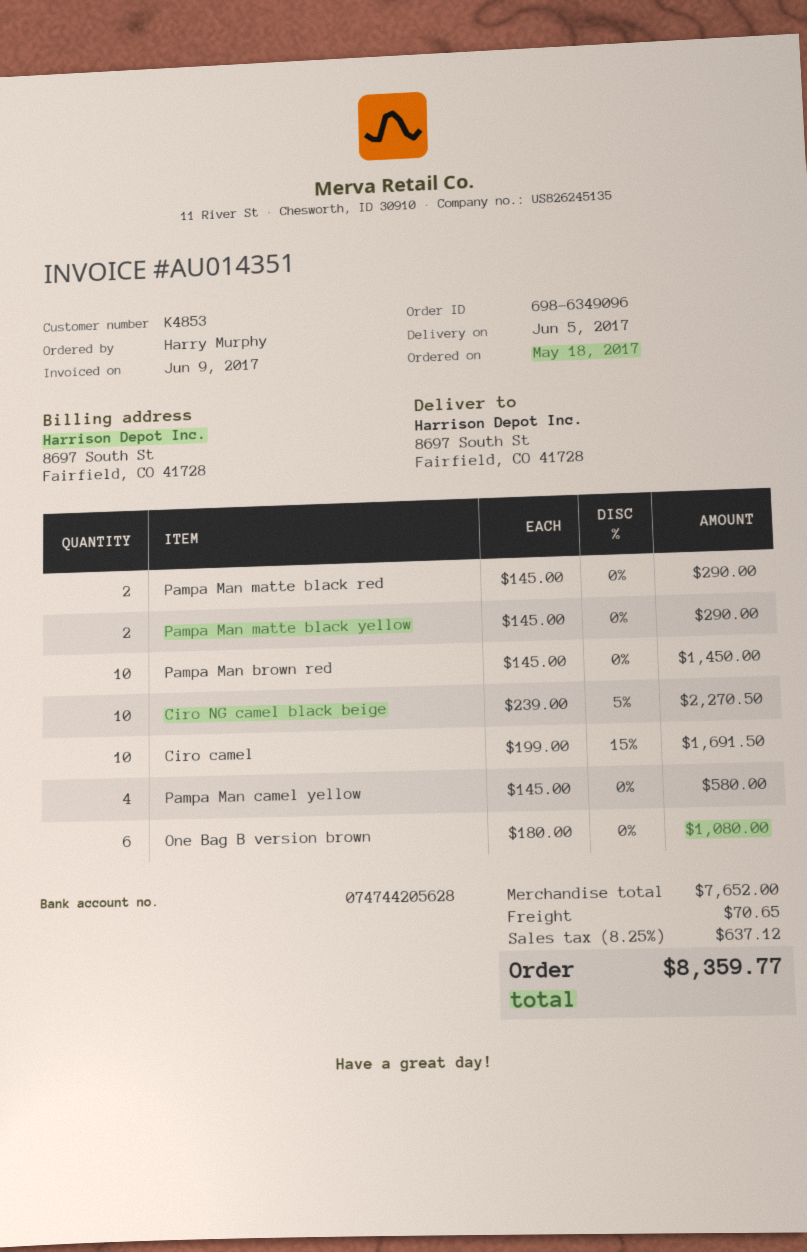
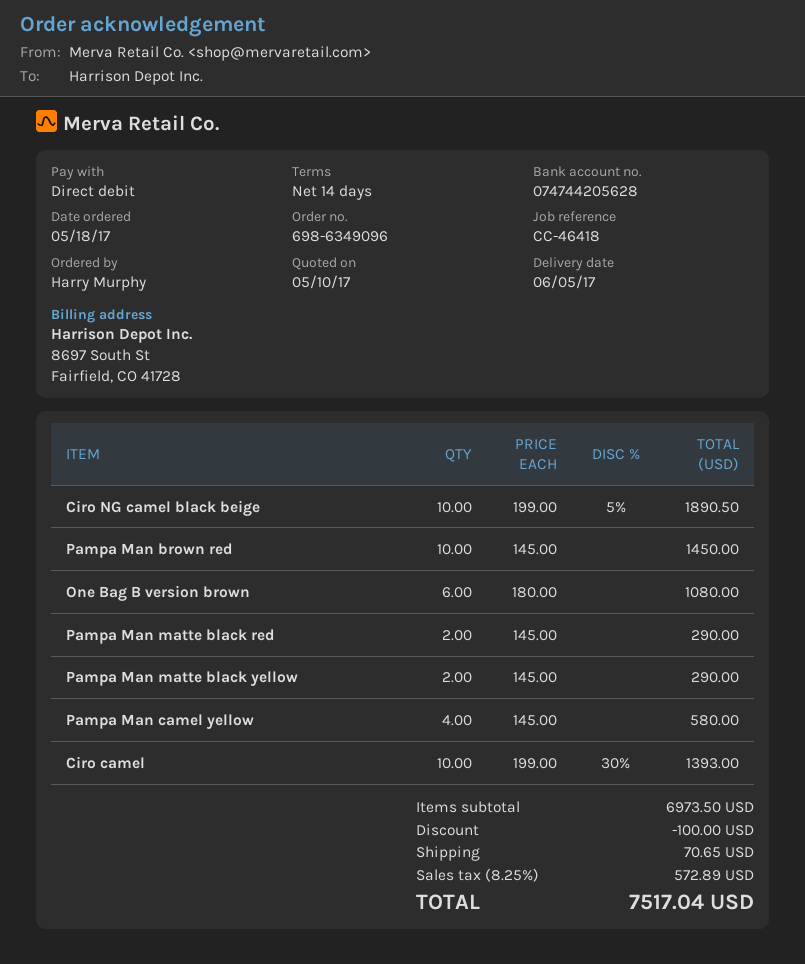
Ciro NG camel black beige: 10 x 239.00 - 5% = 2270.50 -> 10 x 199.00 - 5% = 1890.50
Ciro camel: 10 x 199.00 - 15% = 1691.50 -> 10 x 199.00 - 30% = 1393.00
subtotal: 7652.00 -> 6973.50
discount: none -> 100.00
tax: 8.25% = 637.12 -> 8.25% = 572.89
total: 8359.77 -> 7517.04

